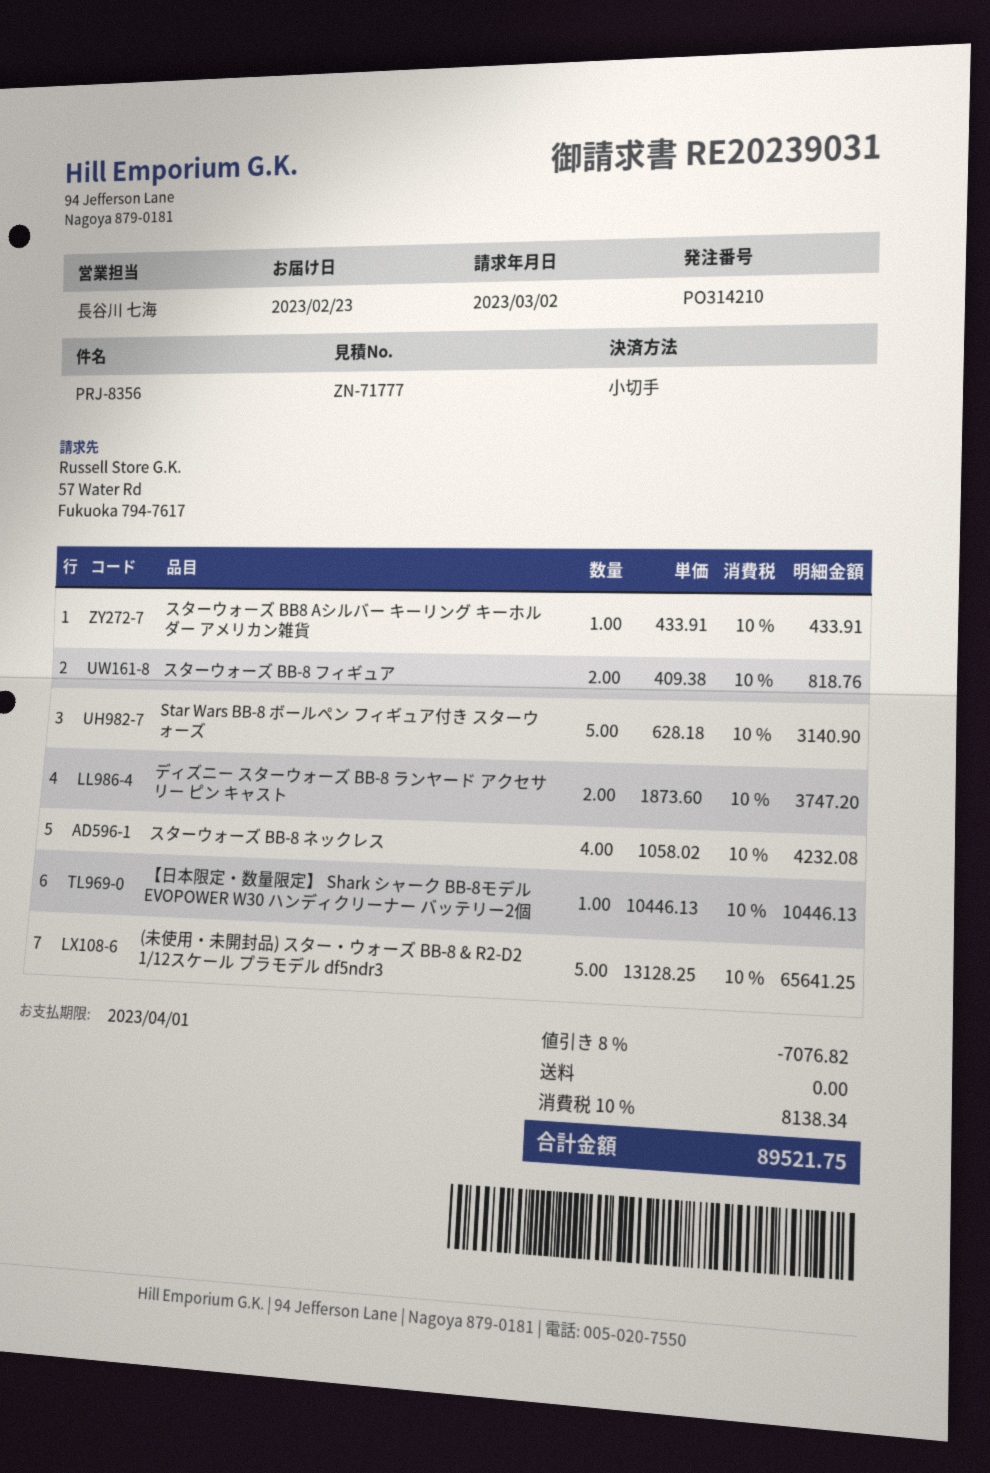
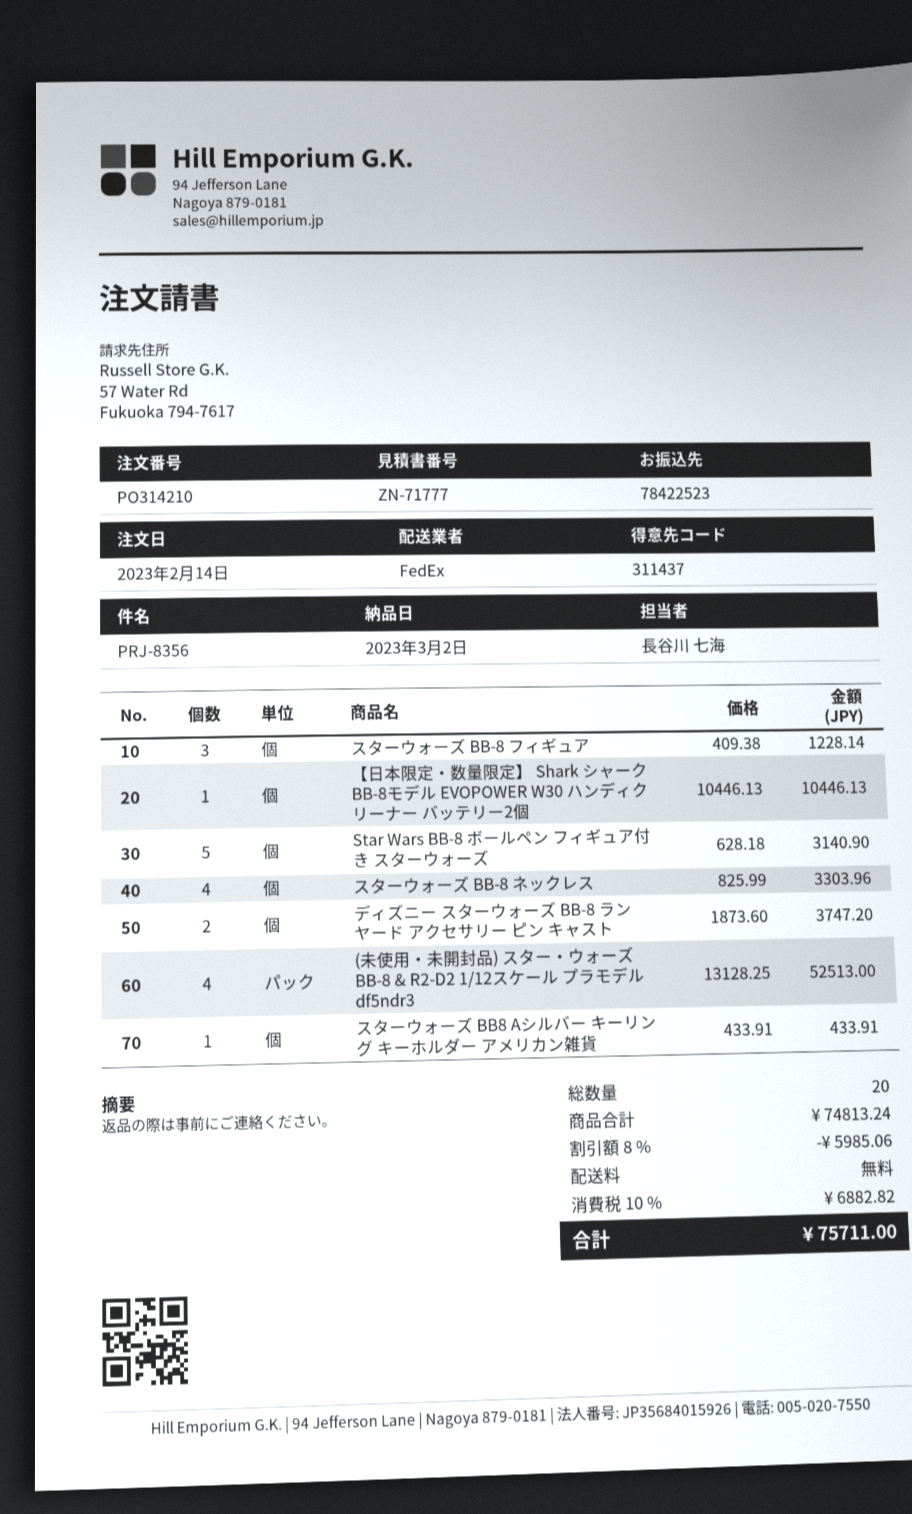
delivery date: 2023-02-23 -> 2023-03-02
スターウォーズ BB-8 フィギュア: 2 x 409.38 = 818.76 -> 3 x 409.38 = 1228.14
スターウォーズ BB-8 ネックレス: 4 x 1058.02 = 4232.08 -> 4 x 825.99 = 3303.96
(未使用・未開封品) スター・ウォーズ BB-8 & R2-D2 1/12スケール プラモデル df5ndr3: 5 x 13128.25 = 65641.25 -> 4 x 13128.25 = 52513.00
discount: 8% = 7076.82 -> 8% = 5985.06
tax: 10% = 8138.34 -> 10% = 6882.82
total: 89521.75 -> 75711.00

